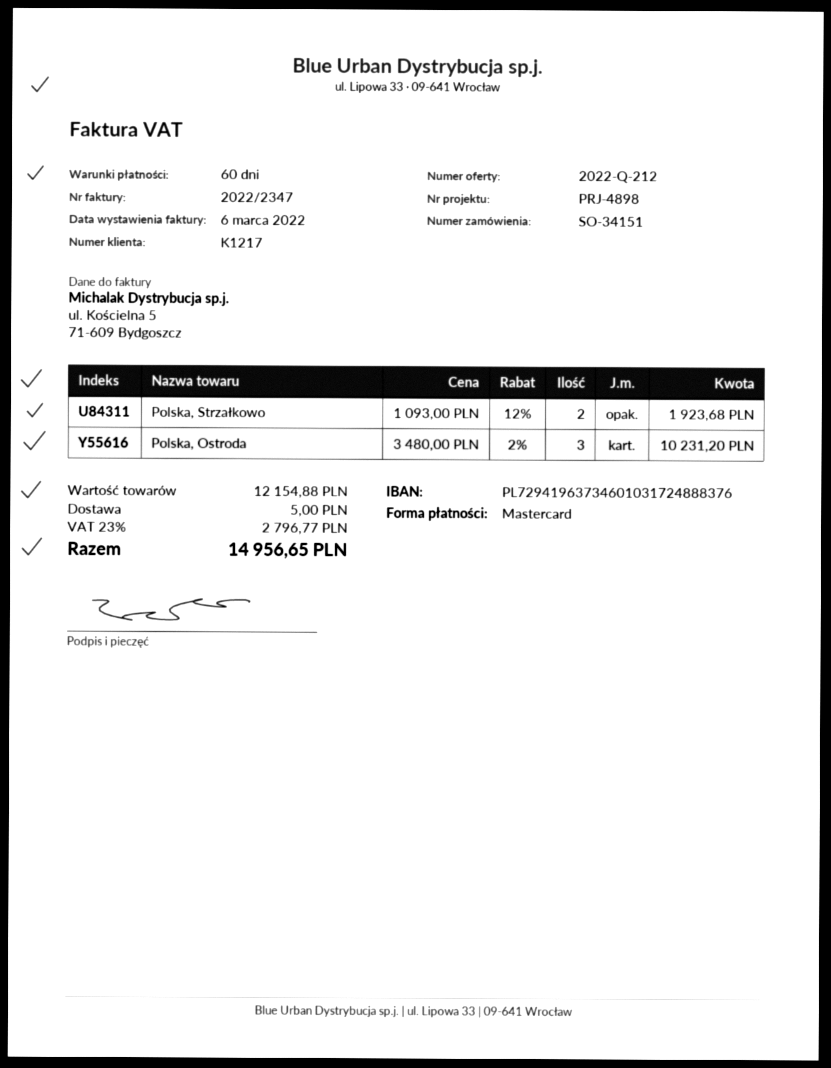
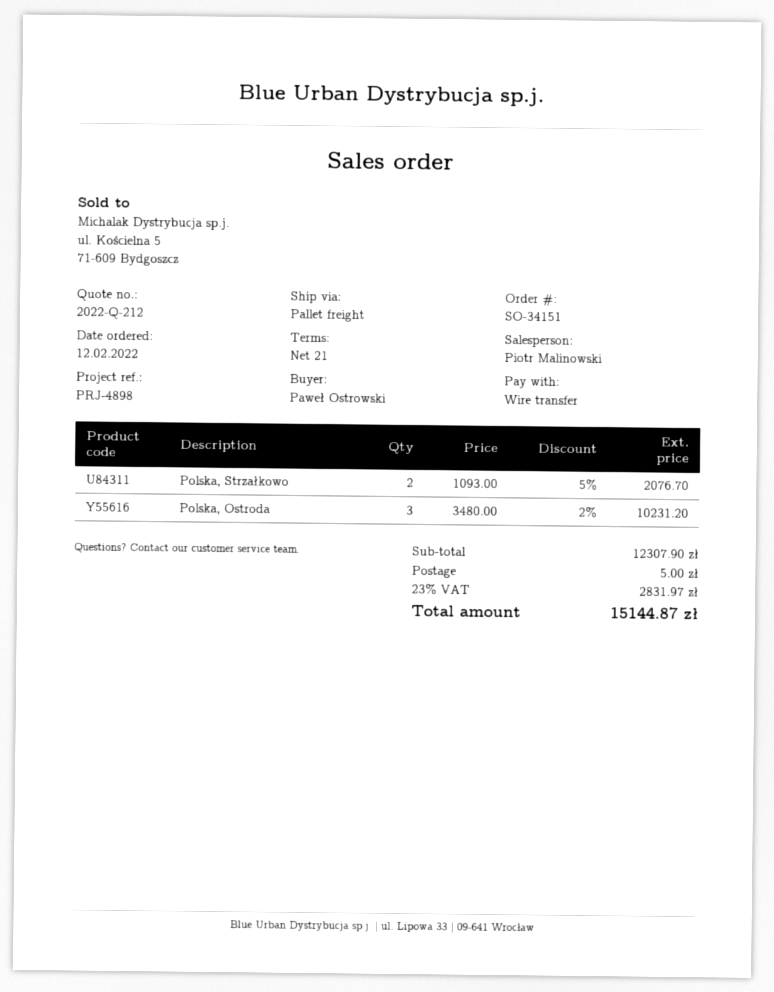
payment terms: 60 days -> 21 days
payment method: Mastercard -> bank transfer
Polska, Strzałkowo: 2 x 1093.00 - 12% = 1923.68 -> 2 x 1093.00 - 5% = 2076.70
subtotal: 12154.88 -> 12307.90
tax: 23% = 2796.77 -> 23% = 2831.97
total: 14956.65 -> 15144.87

